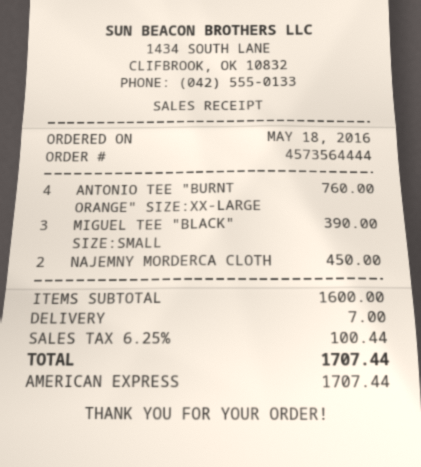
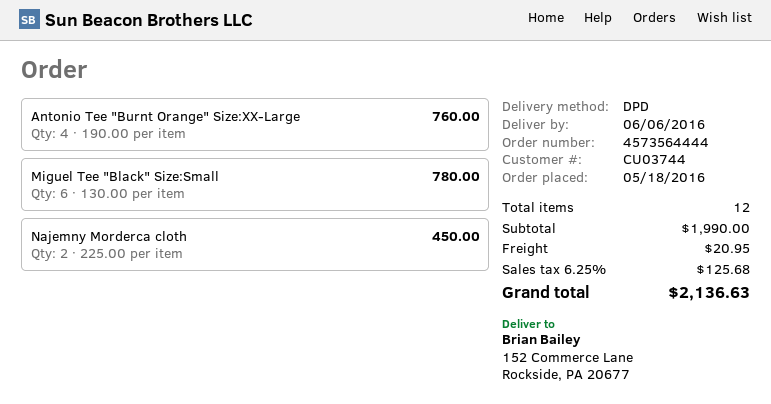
MIGUEL TEE "BLACK" SIZE:SMALL: 3 for 390.00 -> 6 for 780.00
subtotal: 1600.00 -> 1990.00
shipping: 7.00 -> 20.95
tax: 6.25% = 100.44 -> 6.25% = 125.68
total: 1707.44 -> 2136.63

